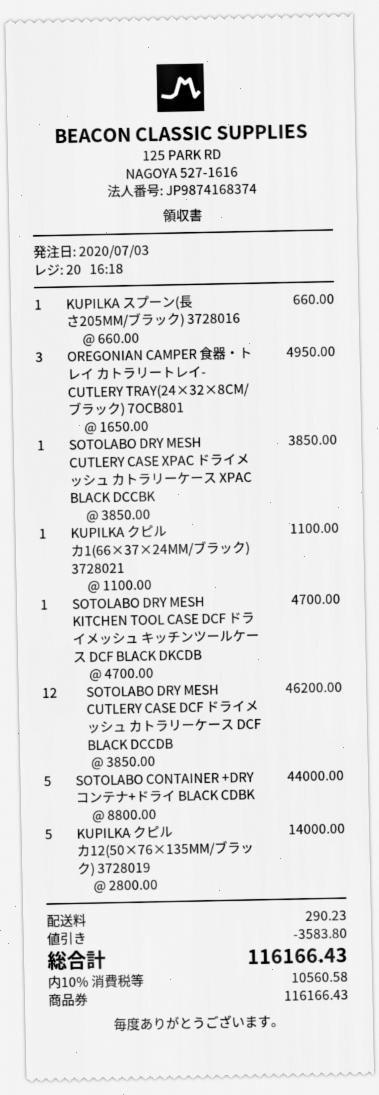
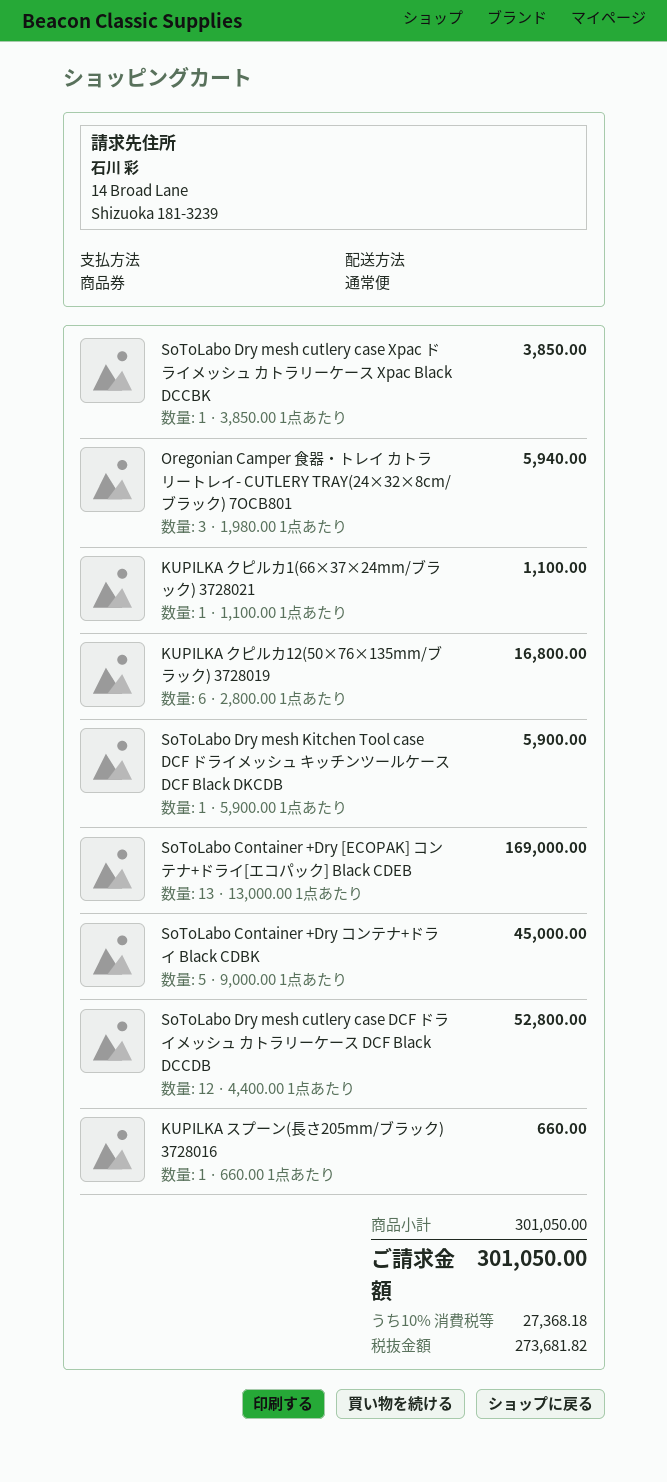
OREGONIAN CAMPER 食器・トレイ カトラリートレイ- CUTLERY TRAY(24×32×8CM/ブラック) 7OCB801: 3 x 1650.00 = 4950.00 -> 3 x 1980.00 = 5940.00
SOTOLABO DRY MESH KITCHEN TOOL CASE DCF ドライメッシュ キッチンツールケース DCF BLACK DKCDB: 1 x 4700.00 = 4700.00 -> 1 x 5900.00 = 5900.00
SOTOLABO DRY MESH CUTLERY CASE DCF ドライメッシュ カトラリーケース DCF BLACK DCCDB: 12 x 3850.00 = 46200.00 -> 12 x 4400.00 = 52800.00
SOTOLABO CONTAINER +DRY コンテナ+ドライ BLACK CDBK: 5 x 8800.00 = 44000.00 -> 5 x 9000.00 = 45000.00
KUPILKA クピルカ12(50×76×135MM/ブラック) 3728019: 5 x 2800.00 = 14000.00 -> 6 x 2800.00 = 16800.00
SoToLabo Container +Dry [ECOPAK] コンテナ+ドライ[エコパック] Black CDEB: none -> 13 x 13000.00 = 169000.00
discount: 3583.80 -> none
shipping: 290.23 -> none
tax: 10% = 10560.58 -> 10% = 27368.18
total: 116166.43 -> 301050.00

